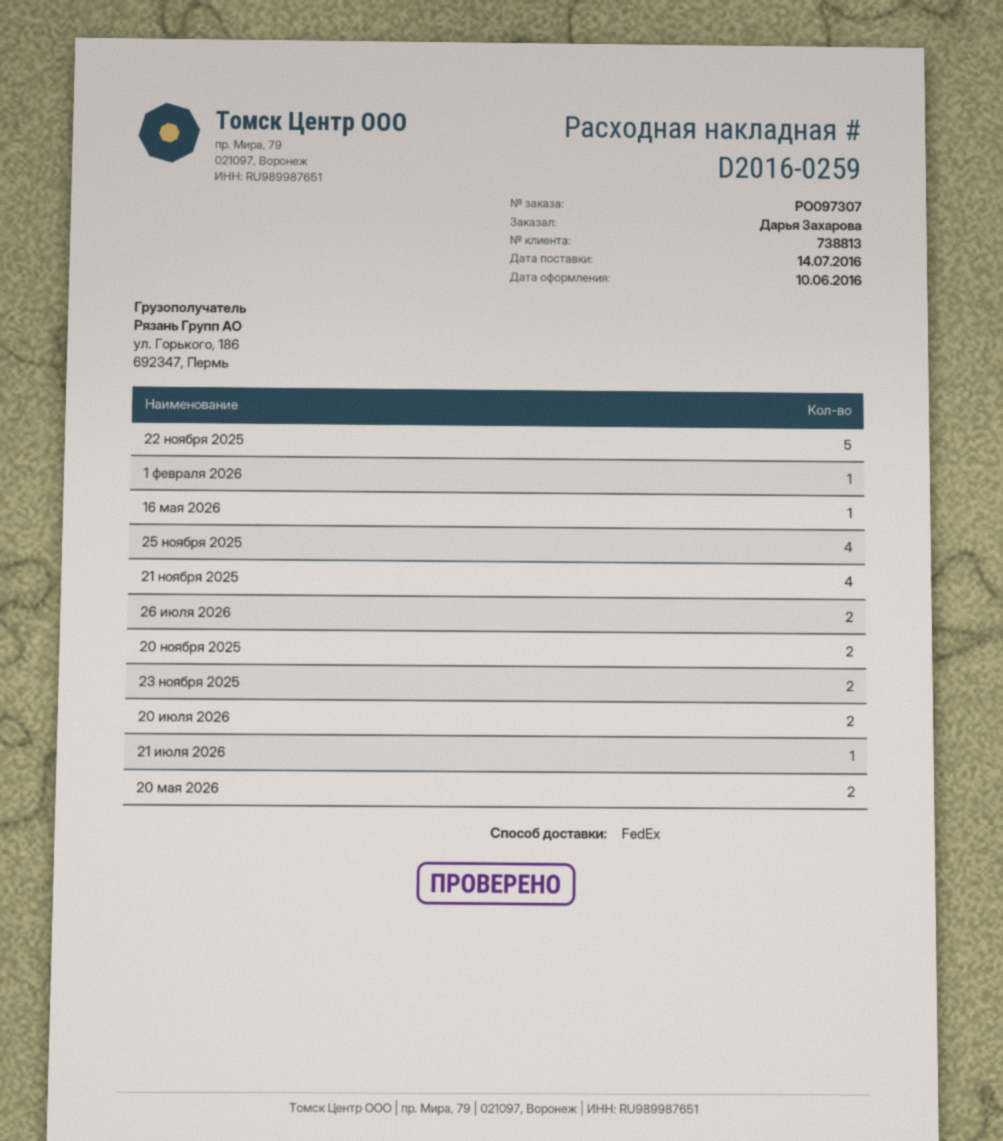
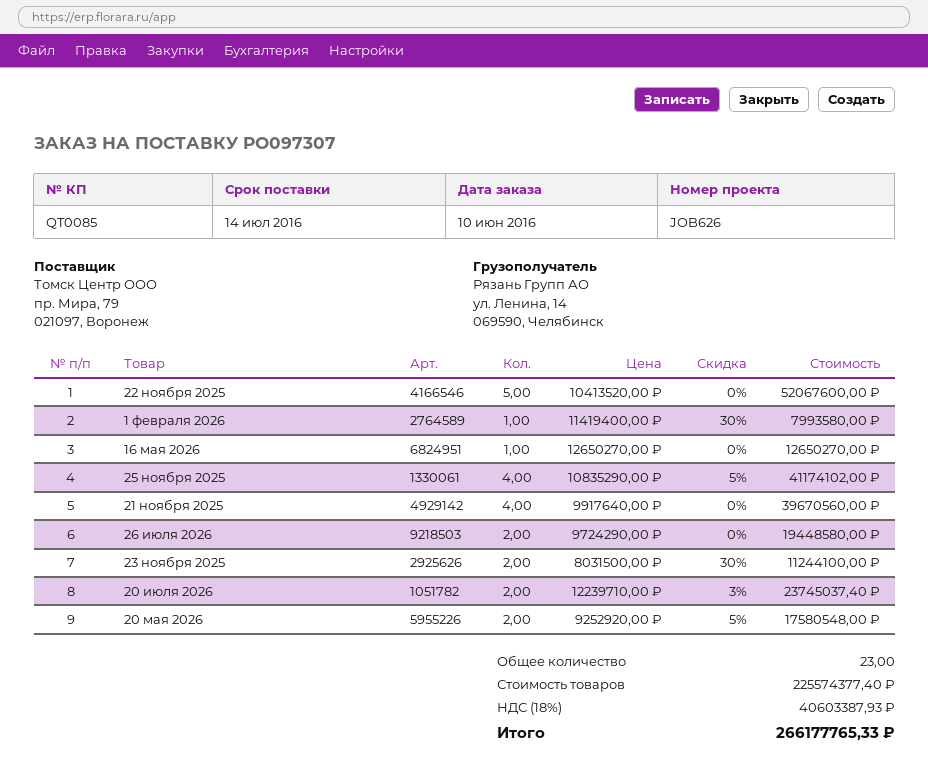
ship to: ул. Горького, 186, 692347, Пермь -> ул. Ленина, 14, 069590, Челябинск
20 ноября 2025: 2 -> none
21 июля 2026: 1 -> none

